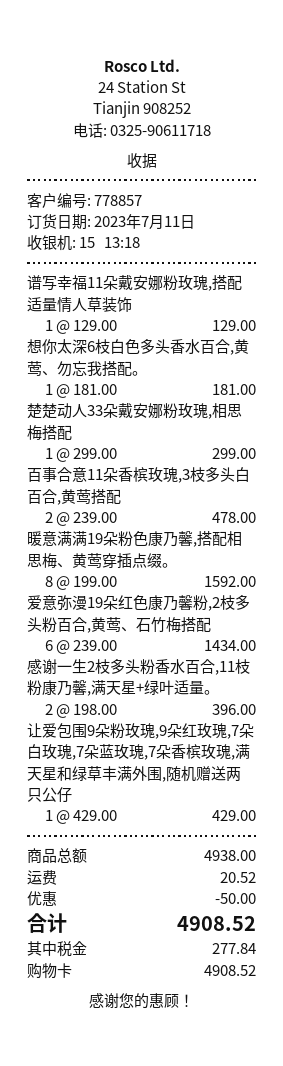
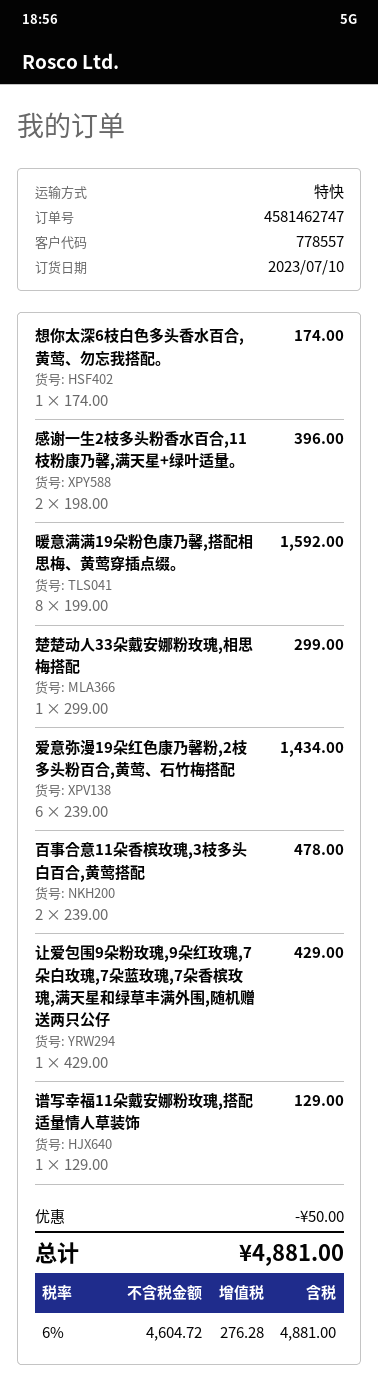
order date: 2023-07-11 -> 2023-07-10
customer number: 778857 -> 778557
想你太深6枝白色多头香水百合,黄莺、勿忘我搭配。: 1 x 181.00 = 181.00 -> 1 x 174.00 = 174.00
shipping: 20.52 -> none
tax: 277.84 -> 276.28
total: 4908.52 -> 4881.00

